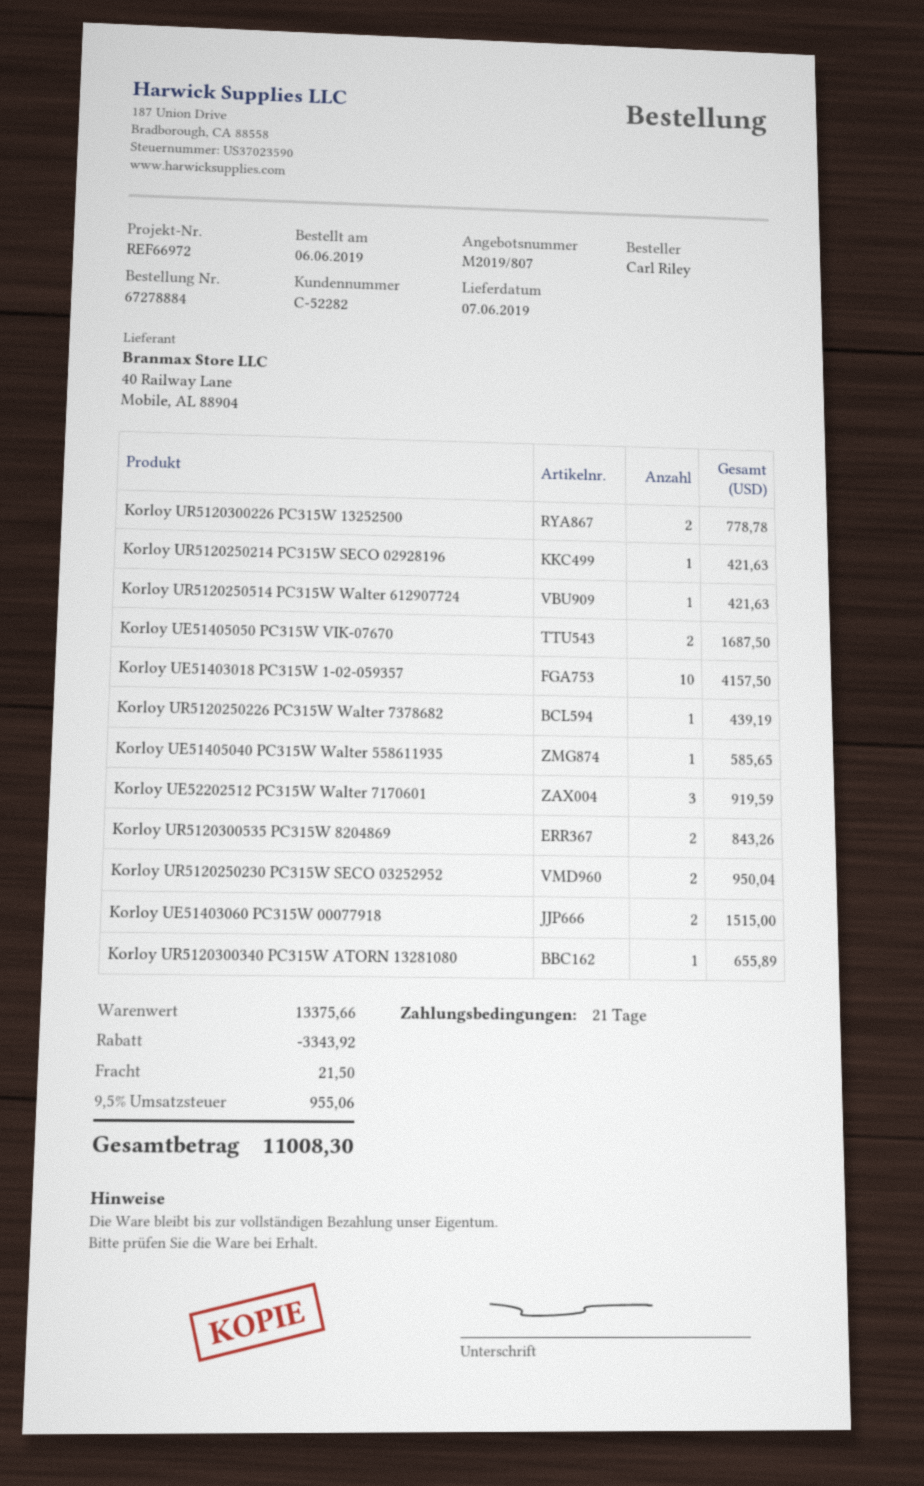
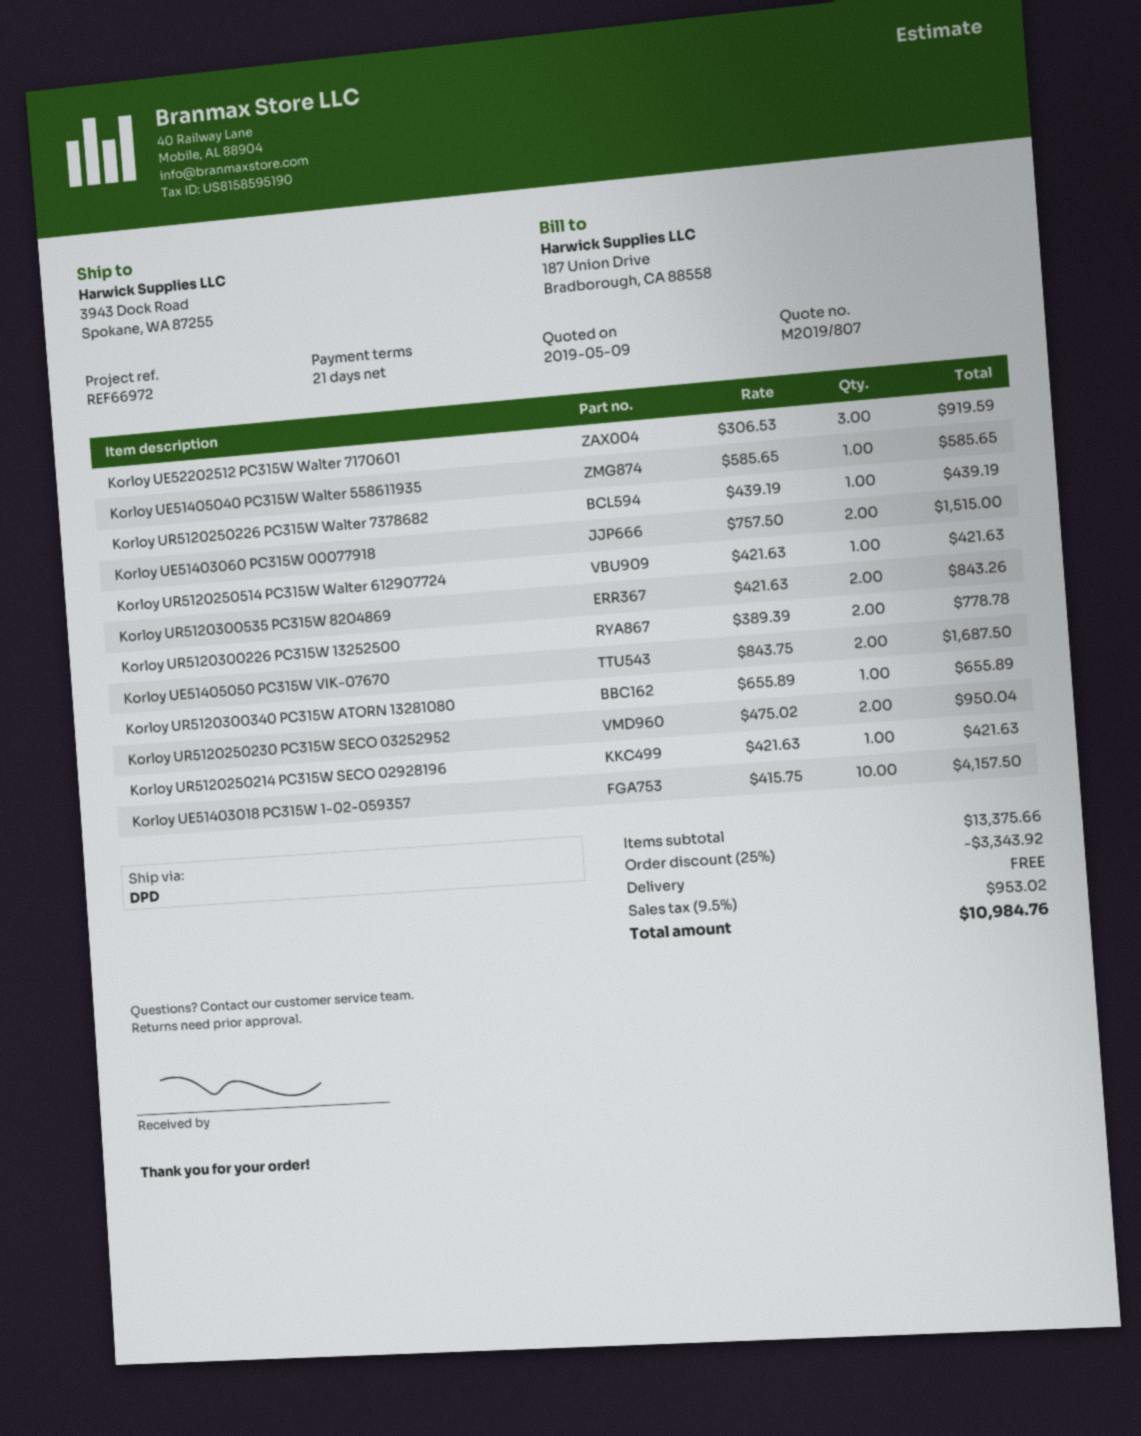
shipping: 21.50 -> 0.00
tax: 9.5% = 955.06 -> 9.5% = 953.02
total: 11008.30 -> 10984.76

